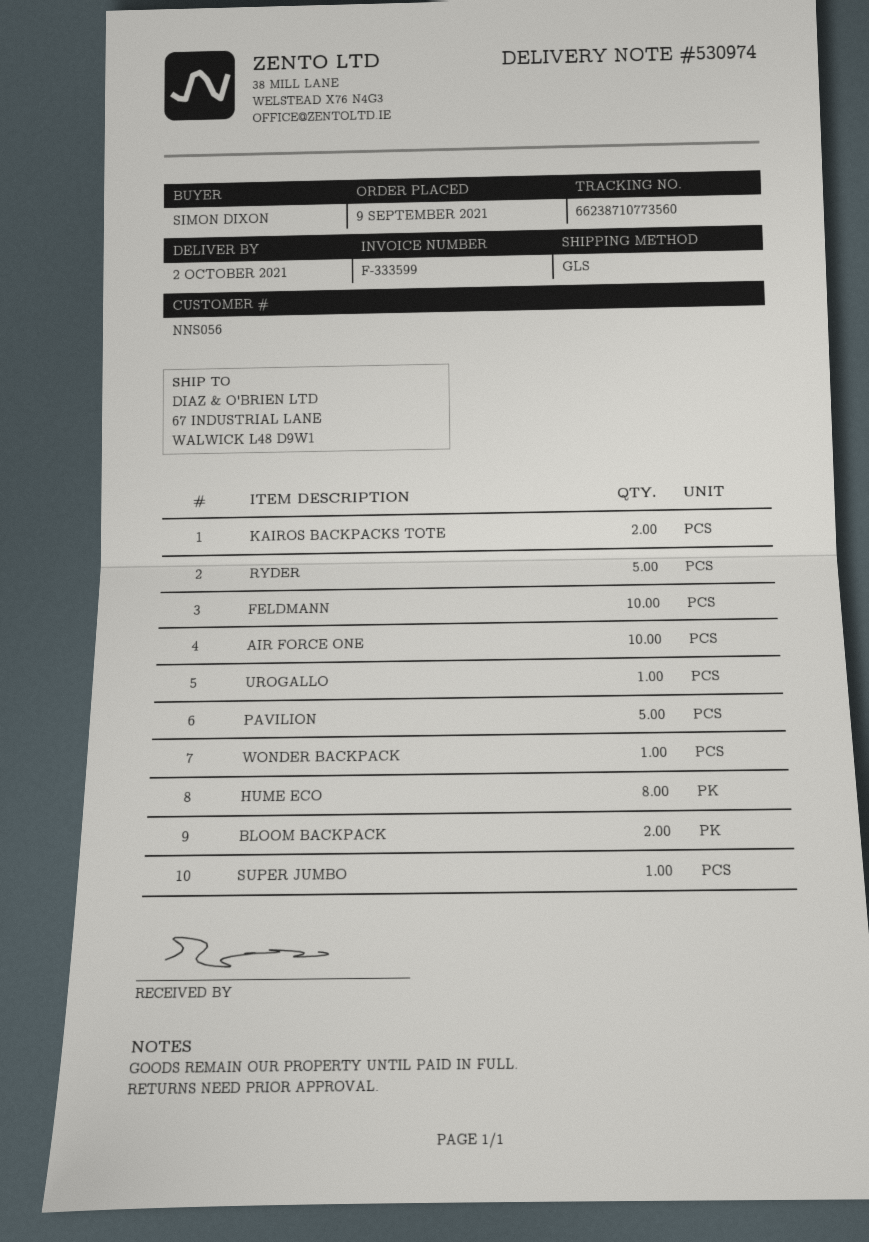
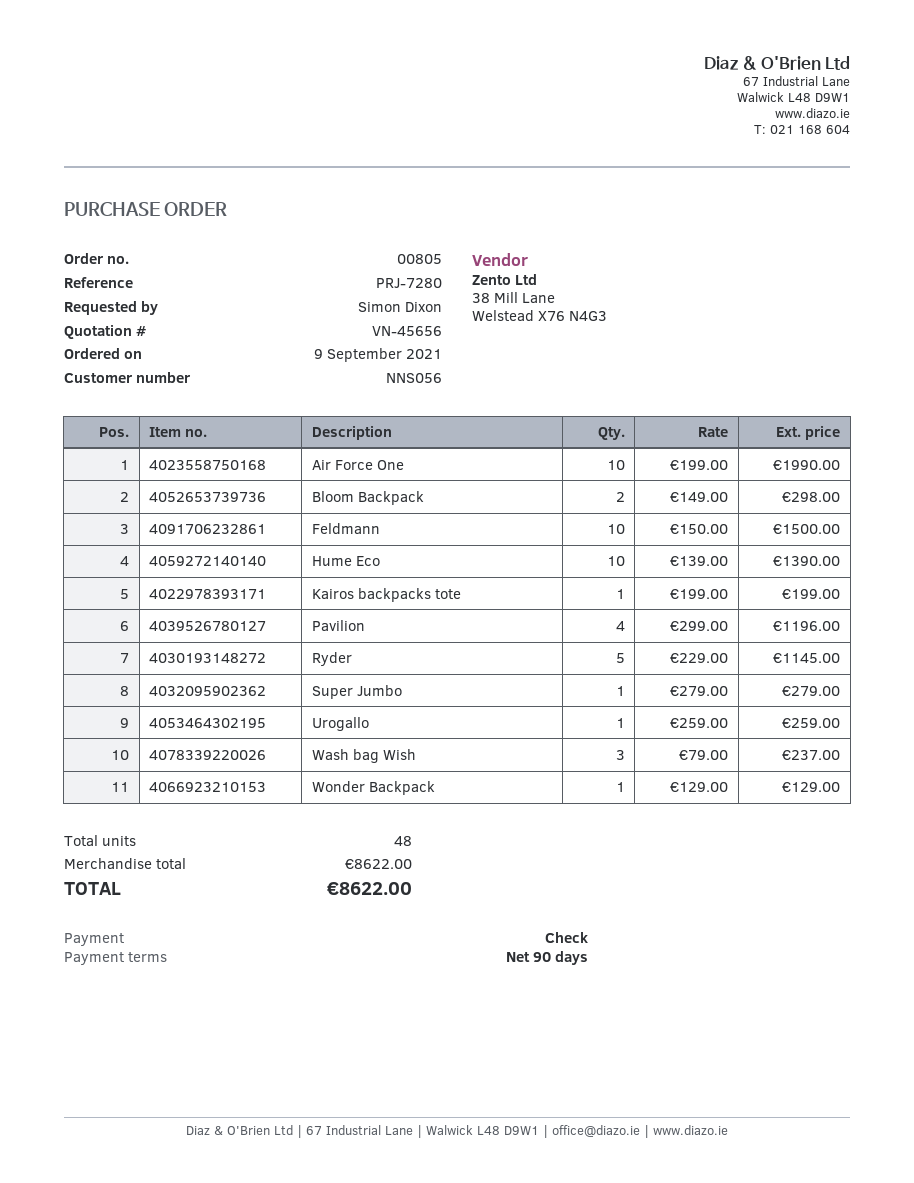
KAIROS BACKPACKS TOTE: 2 -> 1
PAVILION: 5 -> 4
HUME ECO: 8 -> 10
Wash bag Wish: none -> 3

